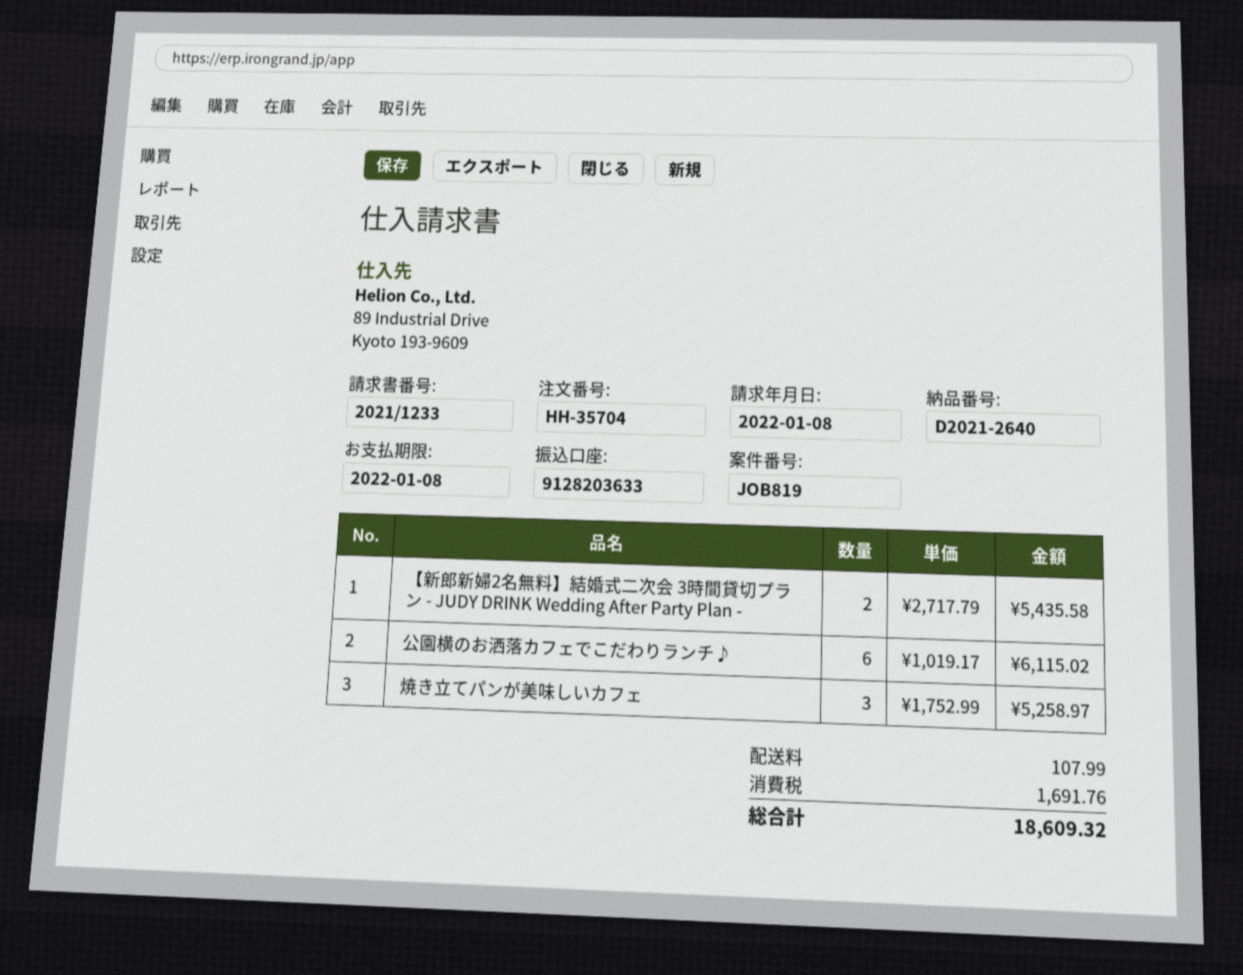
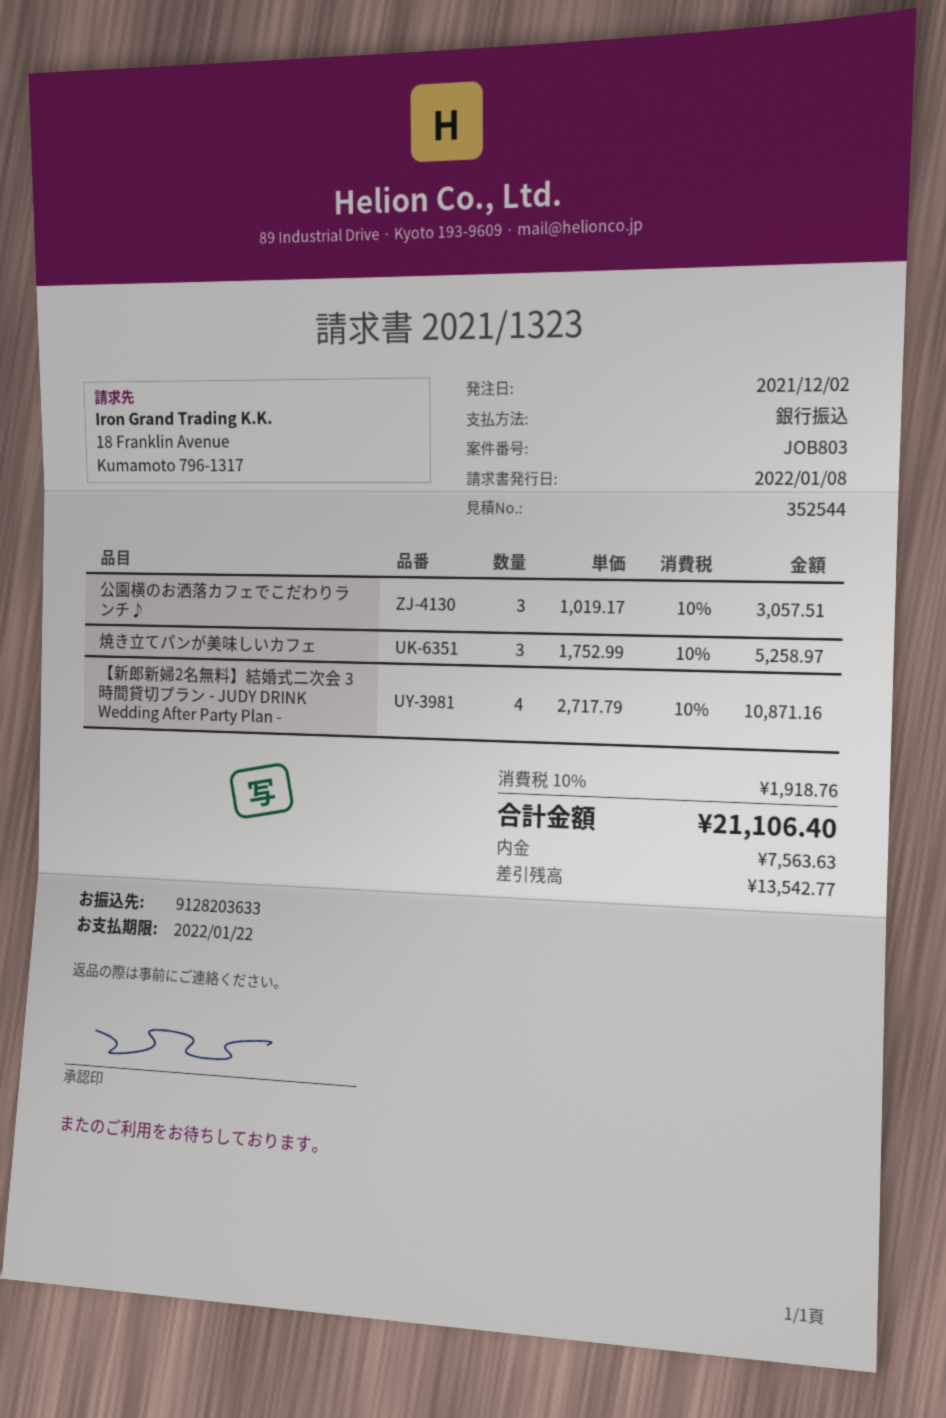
invoice number: 2021/1233 -> 2021/1323
due date: 2022-01-08 -> 2022-01-22
reference: JOB819 -> JOB803
【新郎新婦2名無料】結婚式二次会 3時間貸切プラン - JUDY DRINK Wedding After Party Plan -: 2 x 2717.79 = 5435.58 -> 4 x 2717.79 = 10871.16
公園横のお洒落カフェでこだわりランチ♪: 6 x 1019.17 = 6115.02 -> 3 x 1019.17 = 3057.51
shipping: 107.99 -> none
tax: 1691.76 -> 1918.76
total: 18609.32 -> 21106.40

